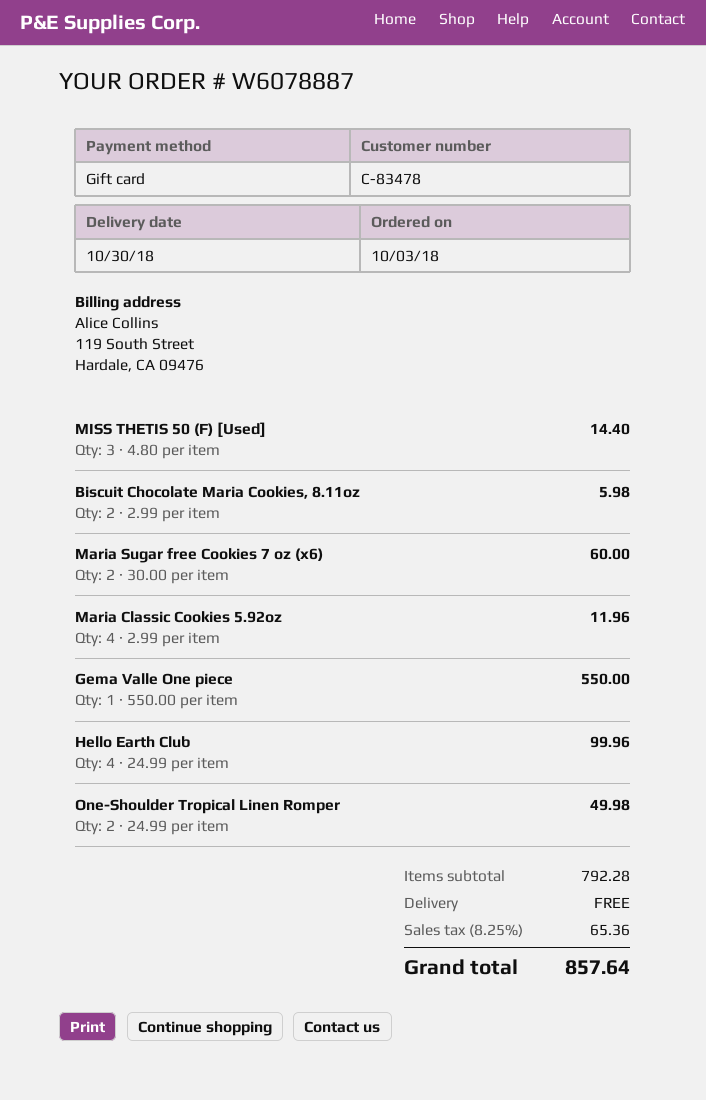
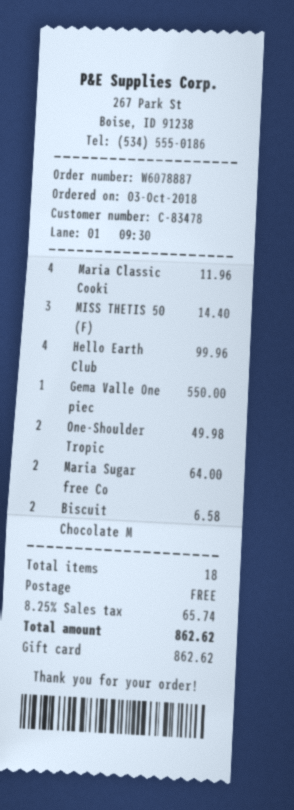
Biscuit Chocolate Maria Cookies, 8.11oz: 2 for 5.98 -> 2 for 6.58
Maria Sugar free Cookies 7 oz (x6): 2 for 60.00 -> 2 for 64.00
tax: 8.25% = 65.36 -> 8.25% = 65.74
total: 857.64 -> 862.62

